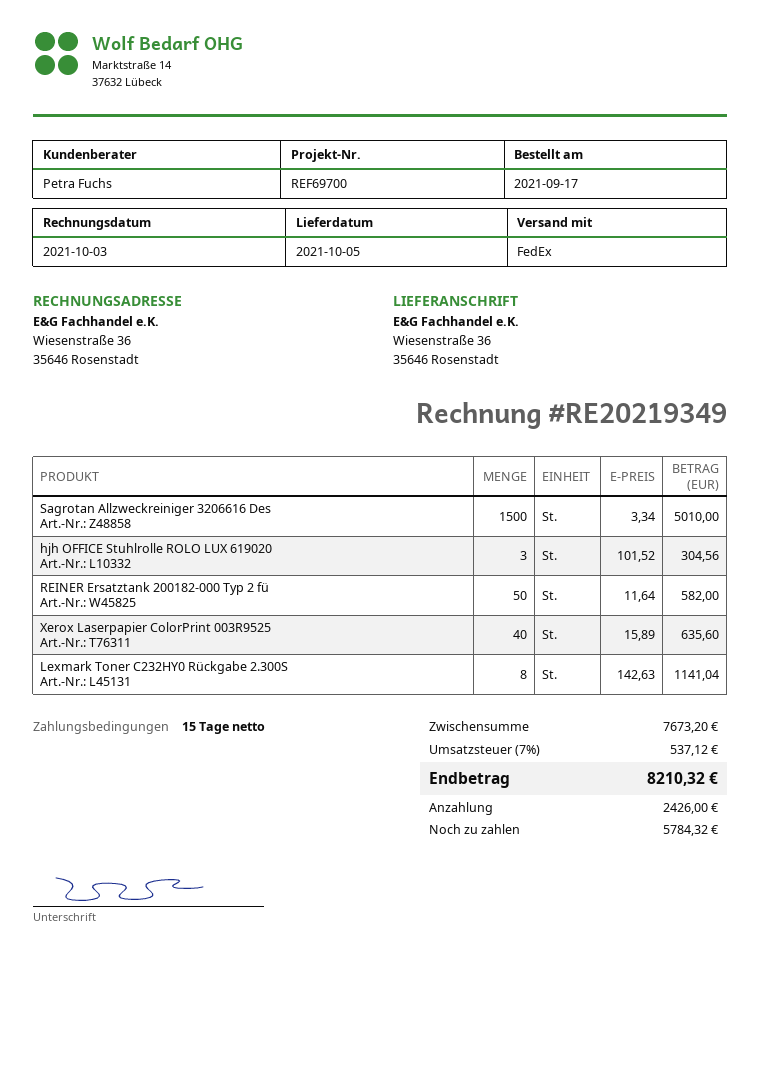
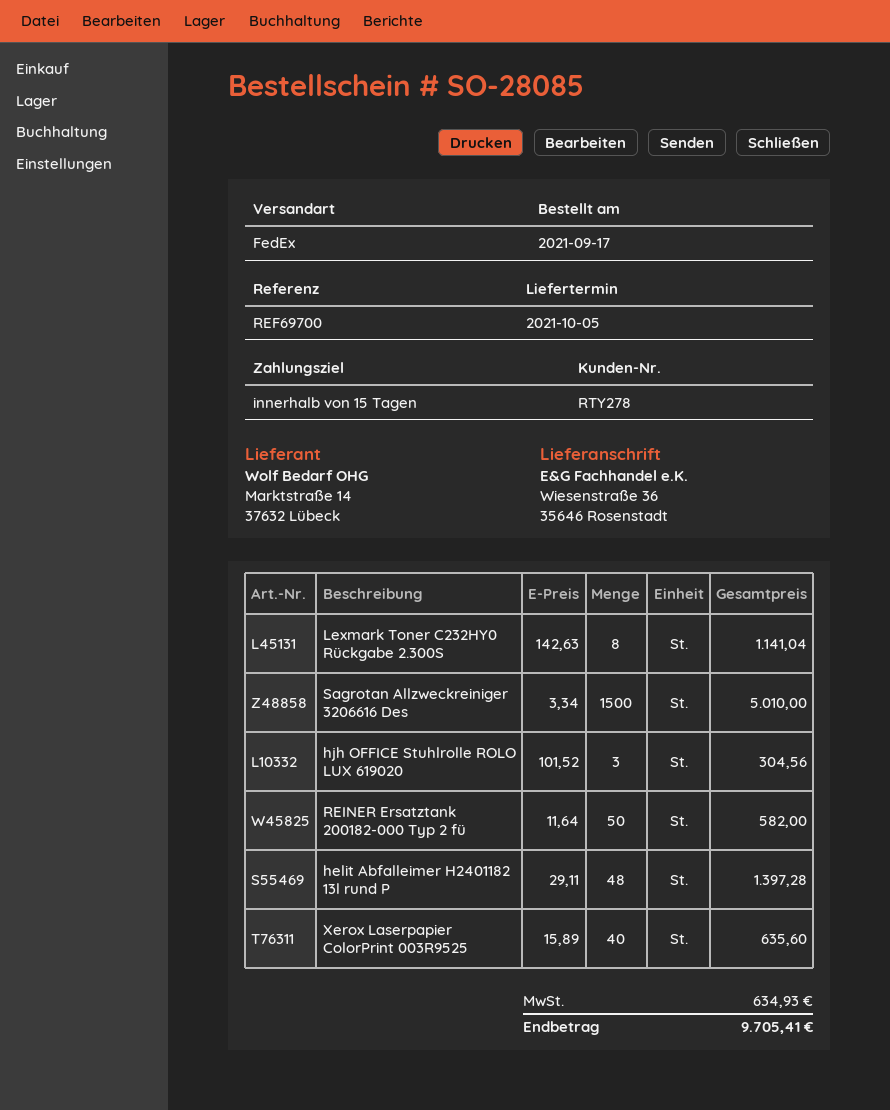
helit Abfalleimer H2401182 13l rund P: none -> 48 x 29.11 = 1397.28
tax: 537.12 -> 634.93
total: 8210.32 -> 9705.41

